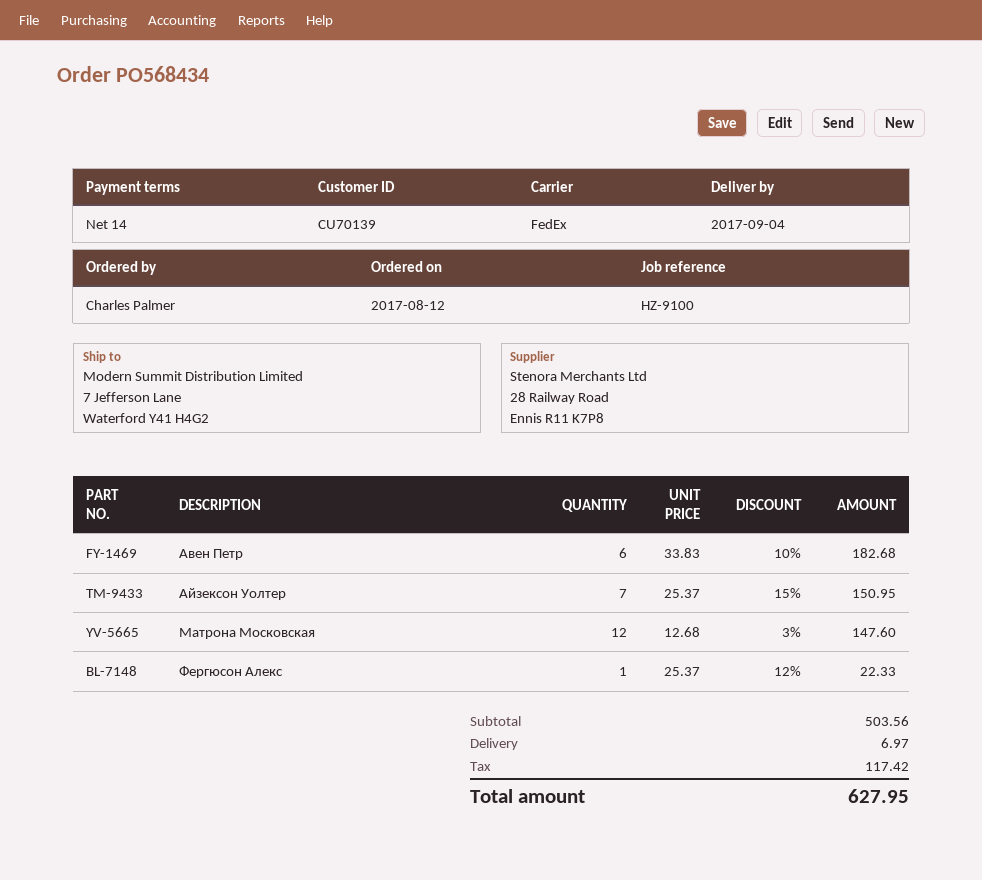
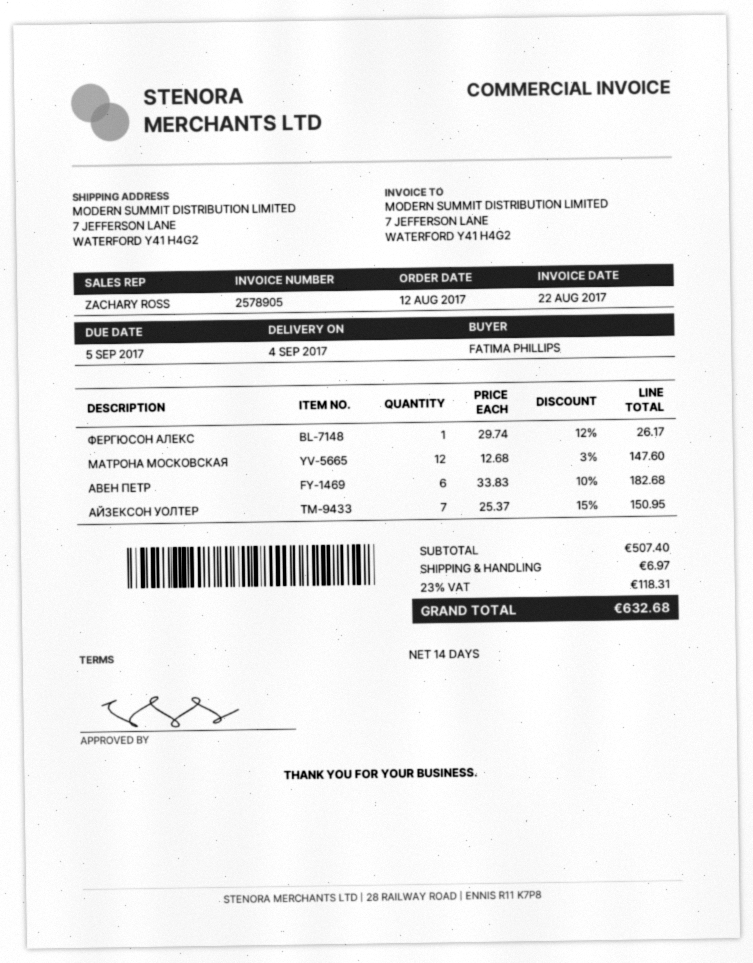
ordered by: Charles Palmer -> FATIMA PHILLIPS
Фергюсон Алекс: 1 x 25.37 - 12% = 22.33 -> 1 x 29.74 - 12% = 26.17
subtotal: 503.56 -> 507.40
tax: 117.42 -> 118.31
total: 627.95 -> 632.68

